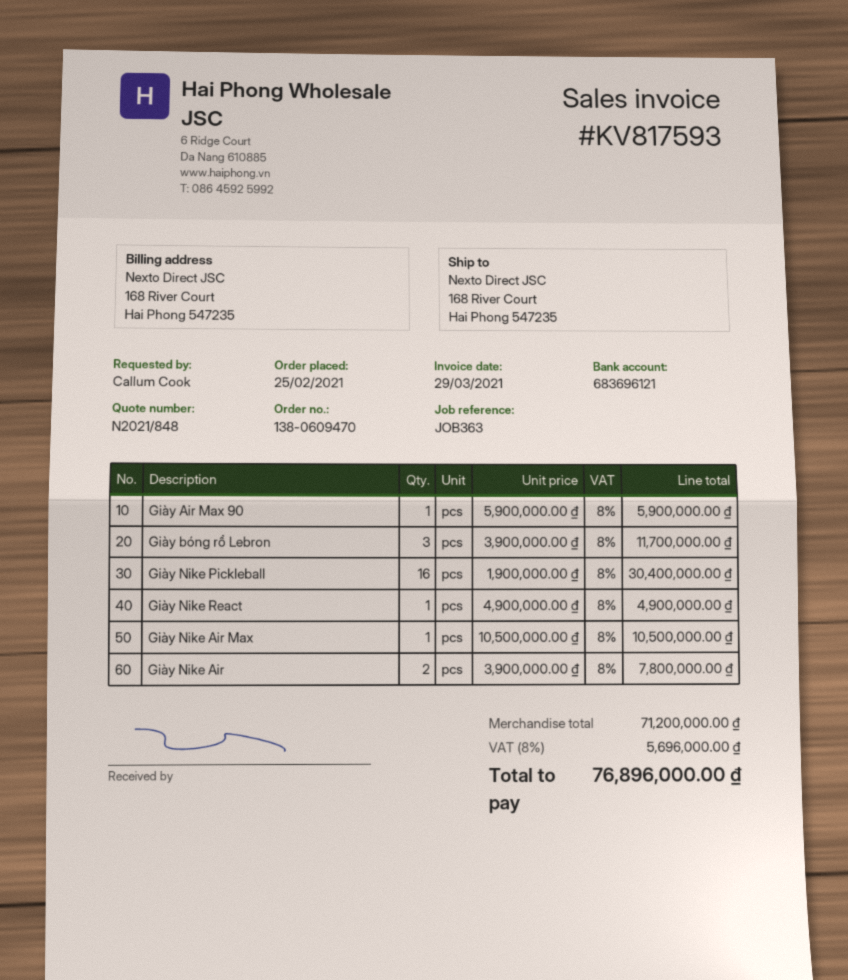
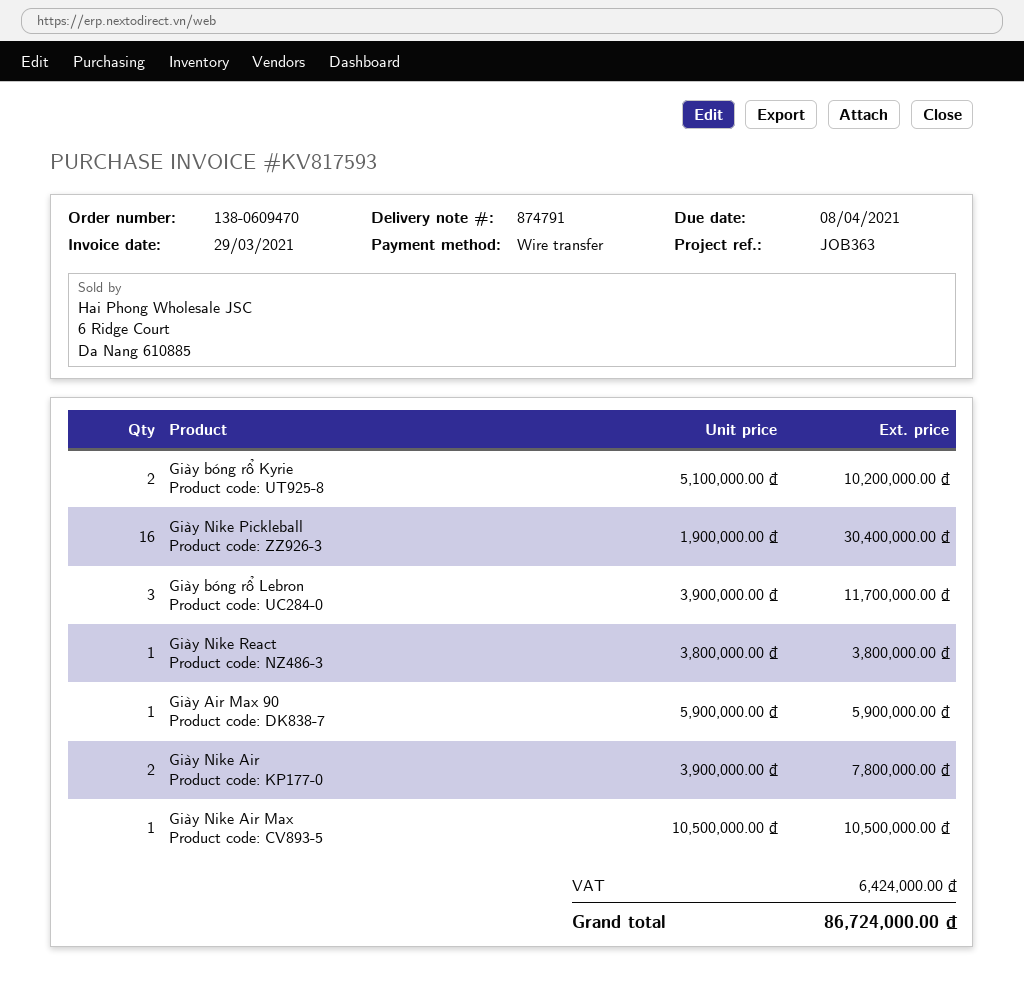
Giày Nike React: 1 x 4900000.00 = 4900000.00 -> 1 x 3800000.00 = 3800000.00
Giày bóng rổ Kyrie: none -> 2 x 5100000.00 = 10200000.00
tax: 5696000.00 -> 6424000.00
total: 76896000.00 -> 86724000.00

